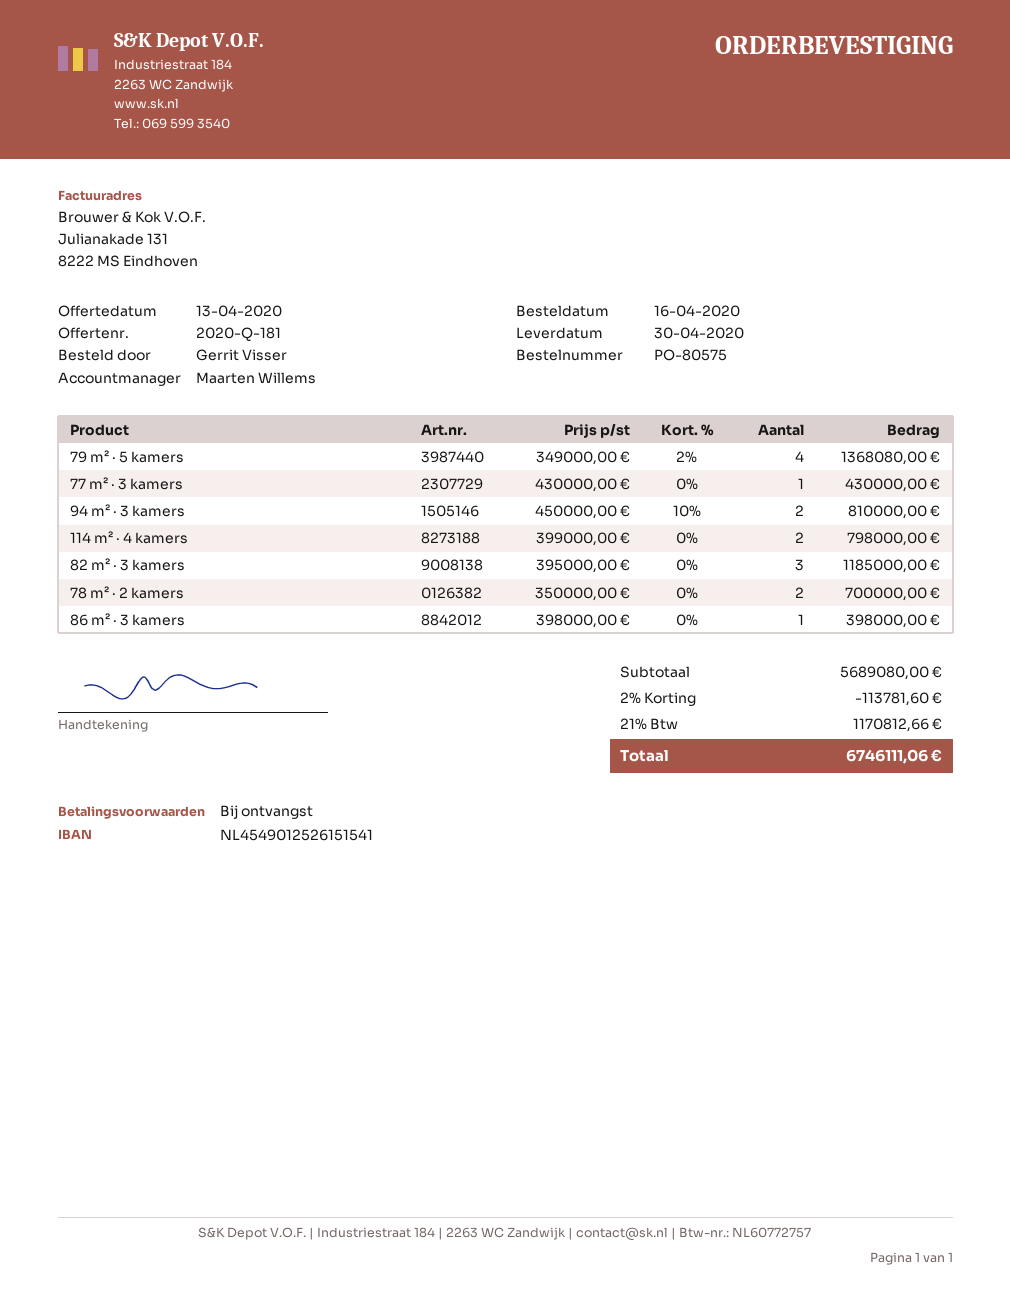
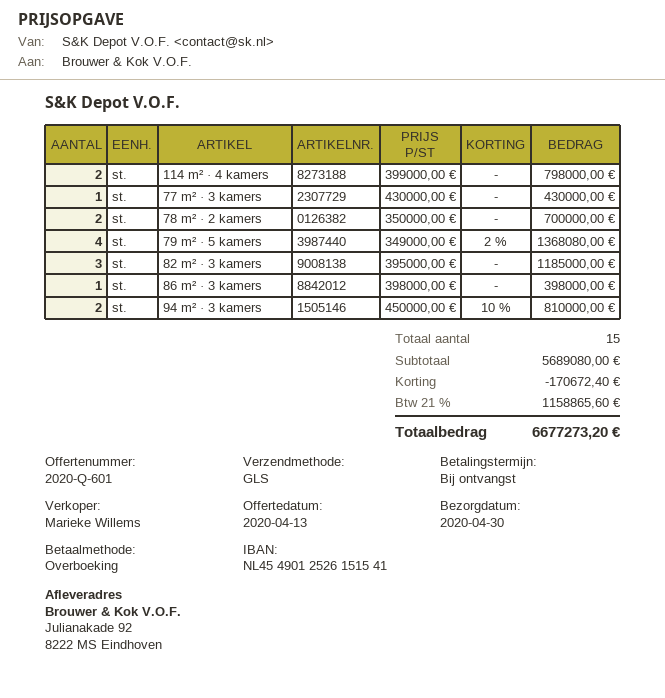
quote number: 2020-Q-181 -> 2020-Q-601
sales rep: Maarten Willems -> Marieke Willems
discount: 113781.60 -> 170672.40
tax: 21% = 1170812.66 -> 21% = 1158865.60
total: 6746111.06 -> 6677273.20

